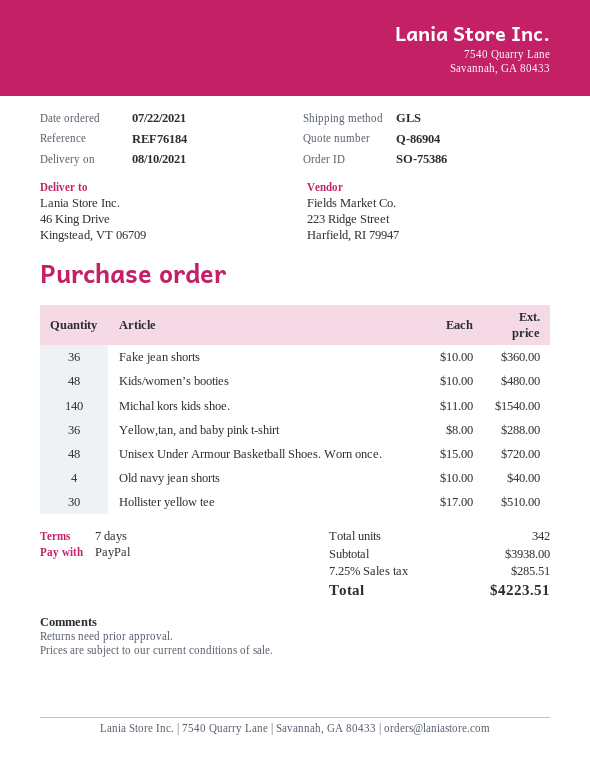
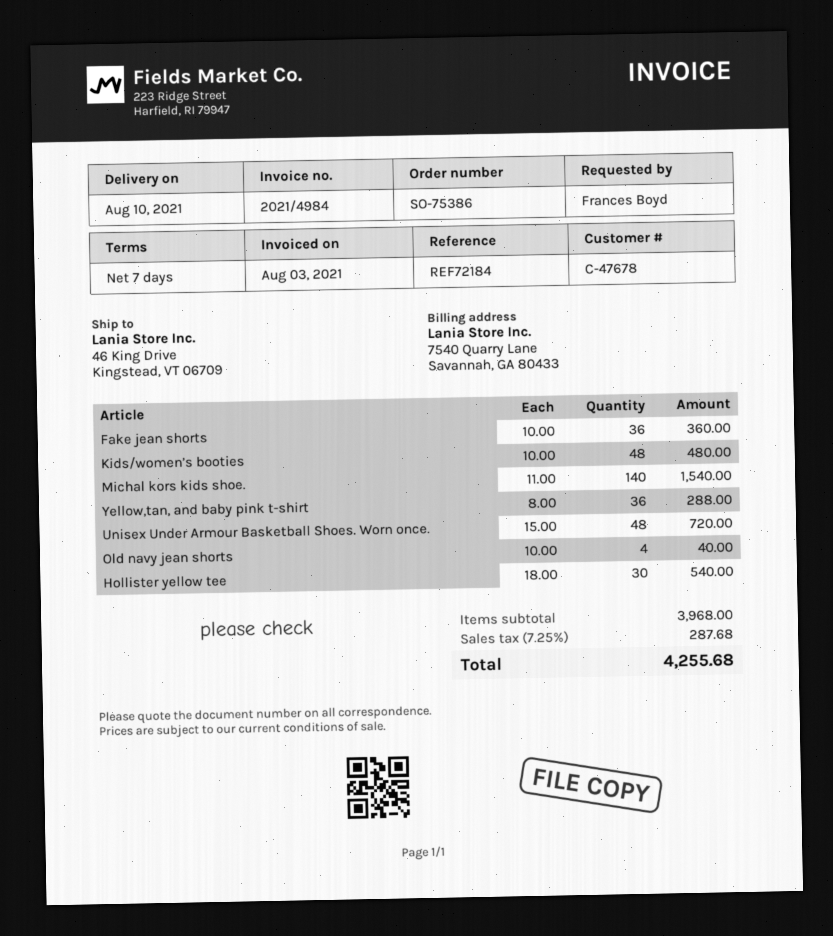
reference: REF76184 -> REF72184
Hollister yellow tee: 30 x 17.00 = 510.00 -> 30 x 18.00 = 540.00
subtotal: 3938.00 -> 3968.00
tax: 7.25% = 285.51 -> 7.25% = 287.68
total: 4223.51 -> 4255.68

